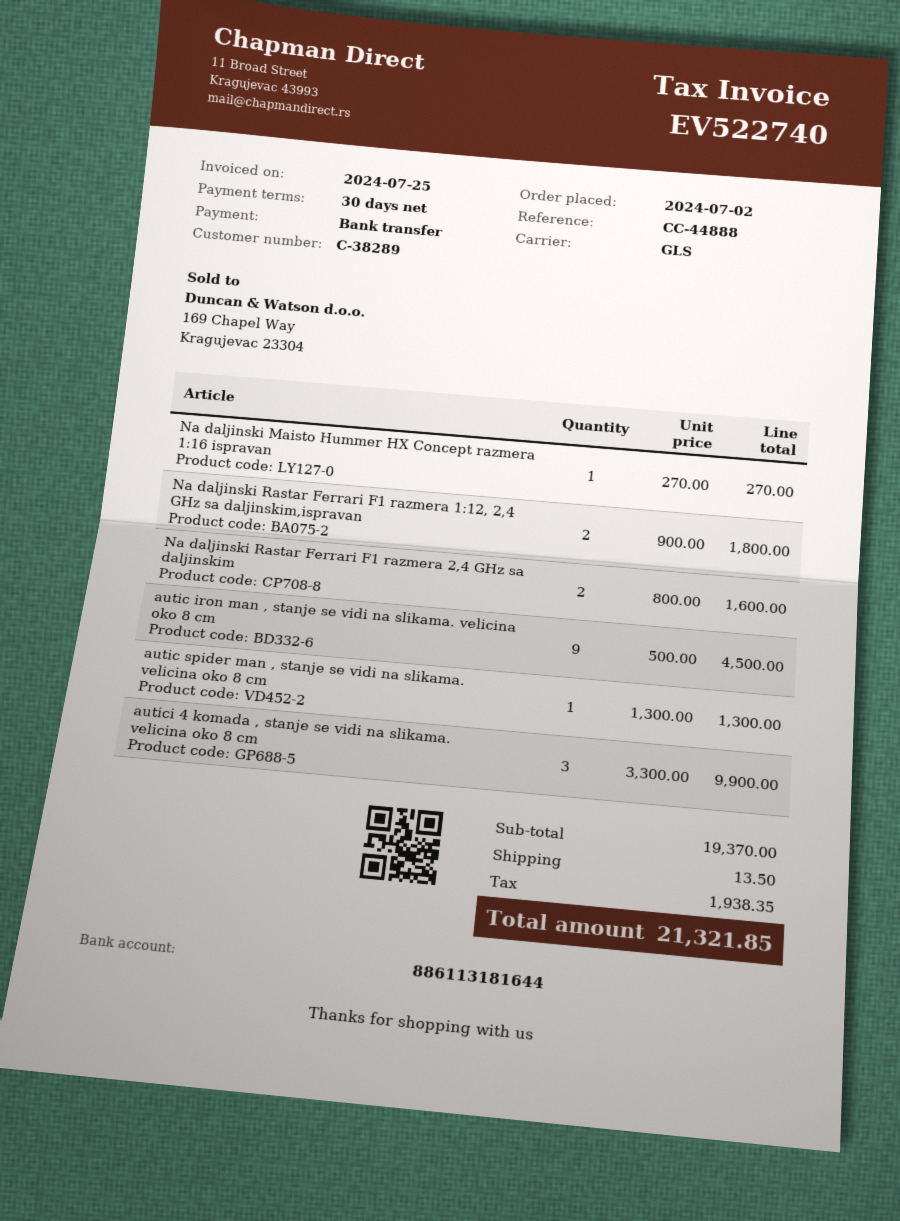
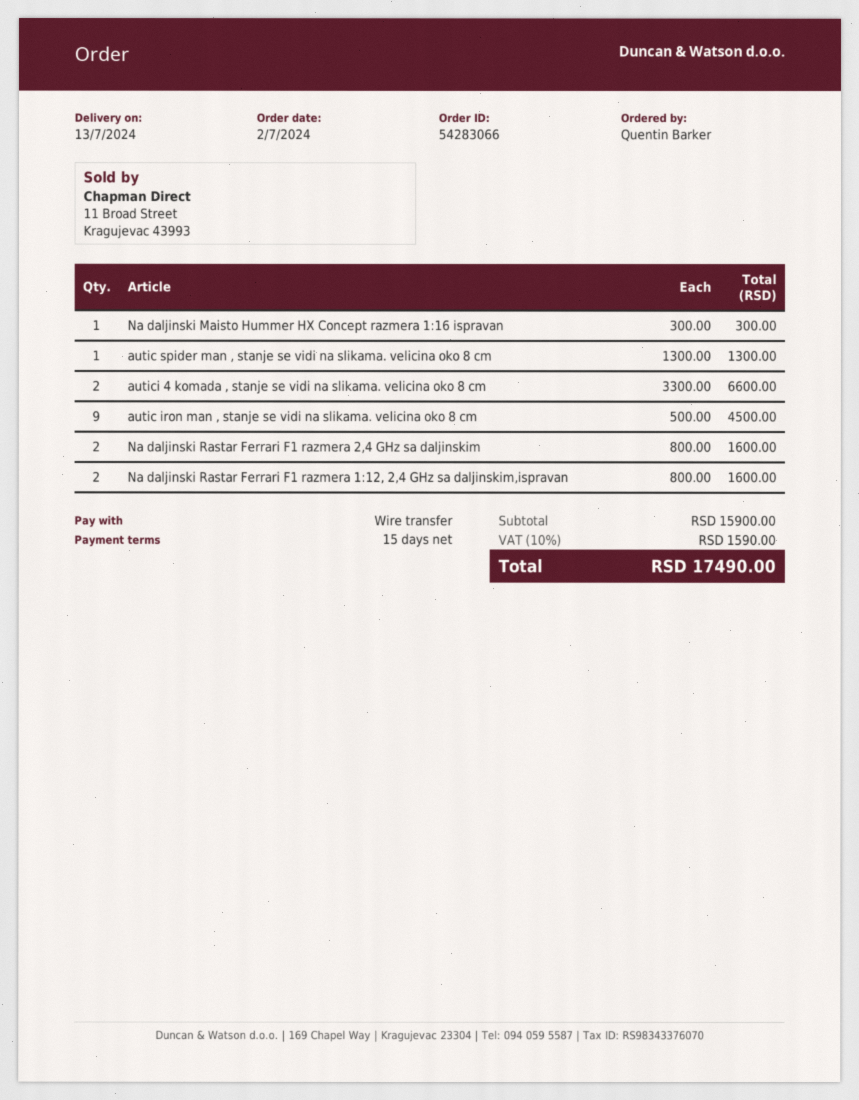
payment terms: 30 days -> 15 days
Na daljinski Maisto Hummer HX Concept razmera 1:16 ispravan: 1 x 270.00 = 270.00 -> 1 x 300.00 = 300.00
Na daljinski Rastar Ferrari F1 razmera 1:12, 2,4 GHz sa daljinskim,ispravan: 2 x 900.00 = 1800.00 -> 2 x 800.00 = 1600.00
autici 4 komada , stanje se vidi na slikama. velicina oko 8 cm: 3 x 3300.00 = 9900.00 -> 2 x 3300.00 = 6600.00
subtotal: 19370.00 -> 15900.00
shipping: 13.50 -> none
tax: 1938.35 -> 1590.00
total: 21321.85 -> 17490.00

